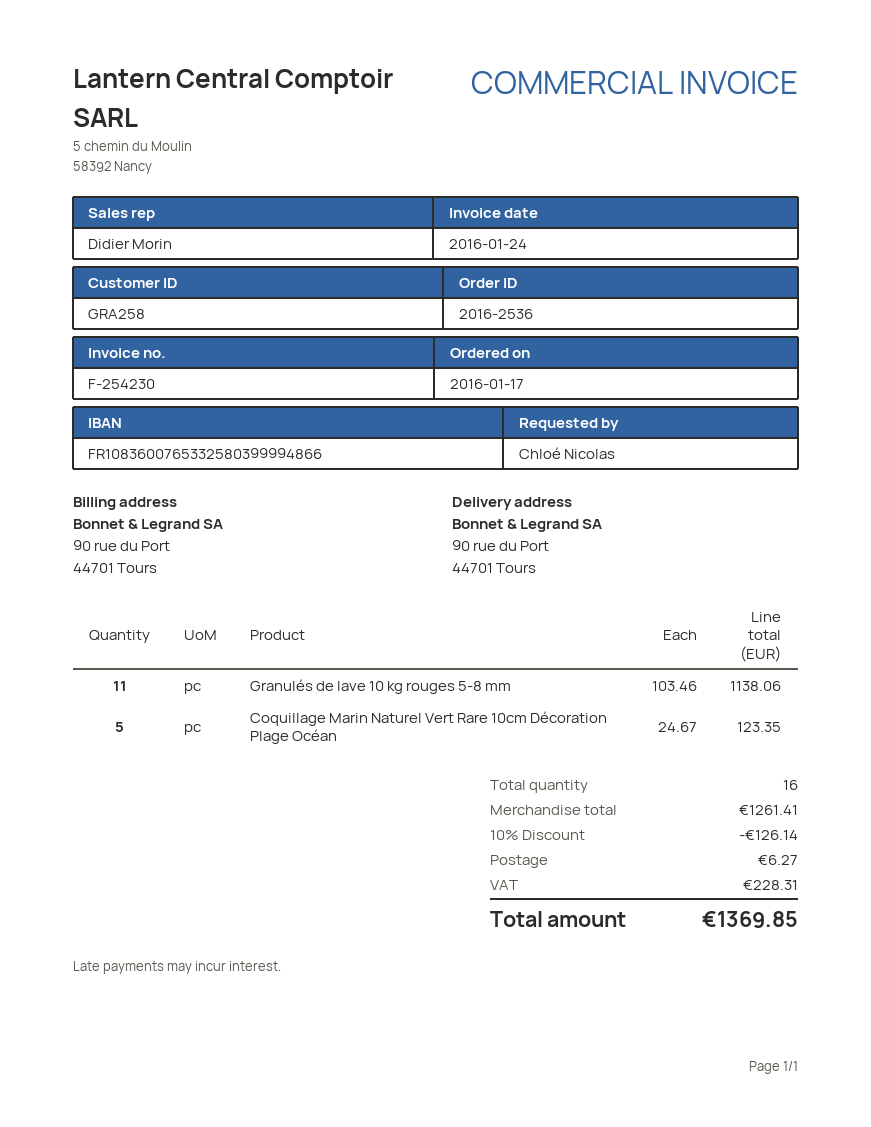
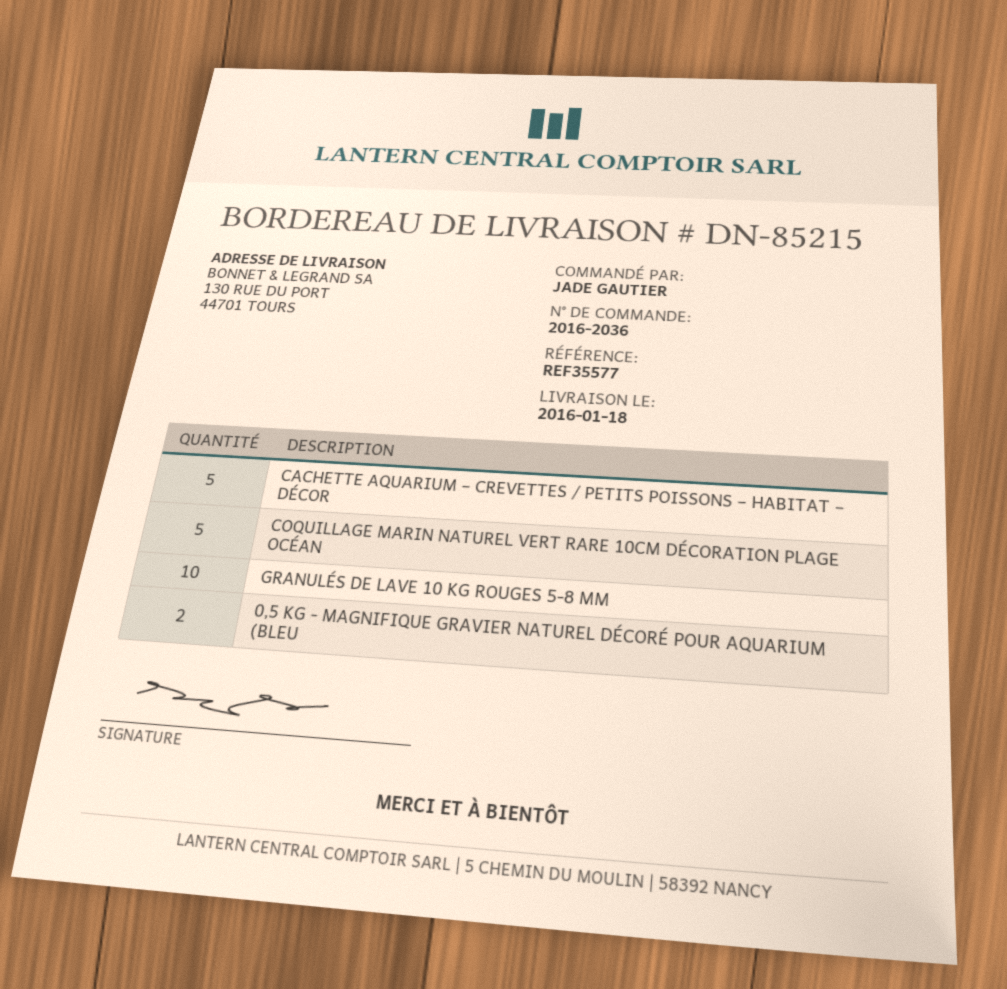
order number: 2016-2536 -> 2016-2036
ordered by: Chloé Nicolas -> JADE GAUTIER
ship to: 90 rue du Port, 44701 Tours -> 130 RUE DU PORT, 44701 TOURS
Granulés de lave 10 kg rouges 5-8 mm: 11 -> 10
CACHETTE AQUARIUM – CREVETTES / PETITS POISSONS – HABITAT – DÉCOR: none -> 5
0,5 KG - MAGNIFIQUE GRAVIER NATUREL DÉCORÉ POUR AQUARIUM (BLEU: none -> 2

